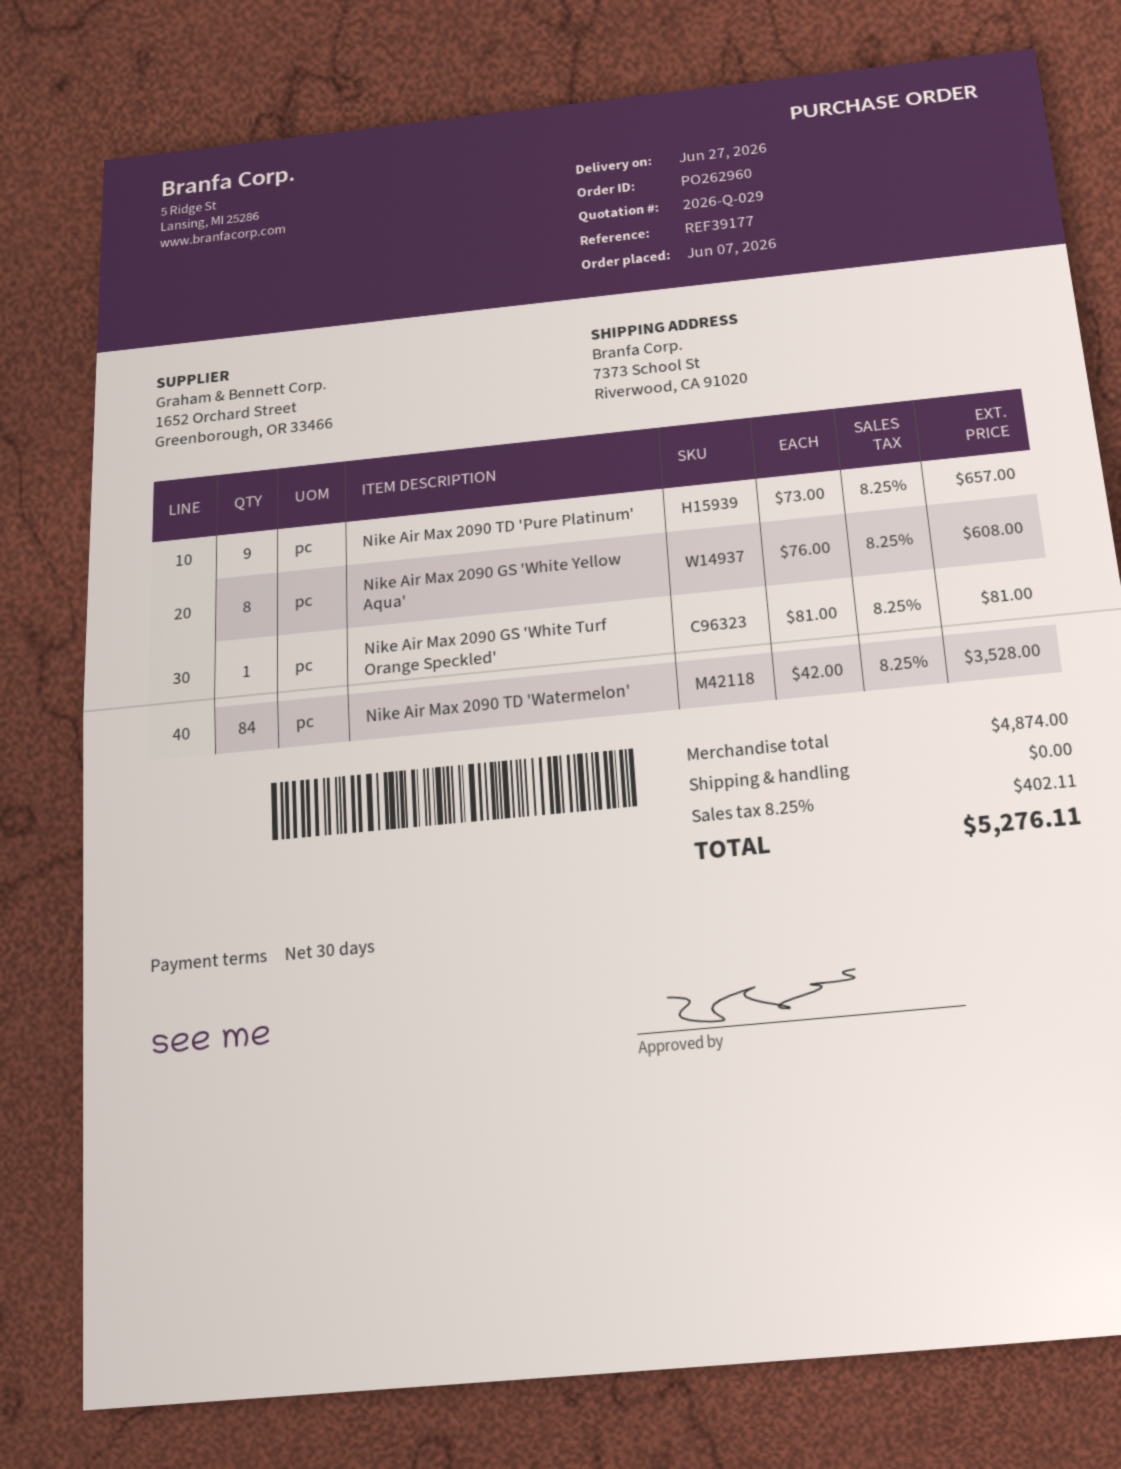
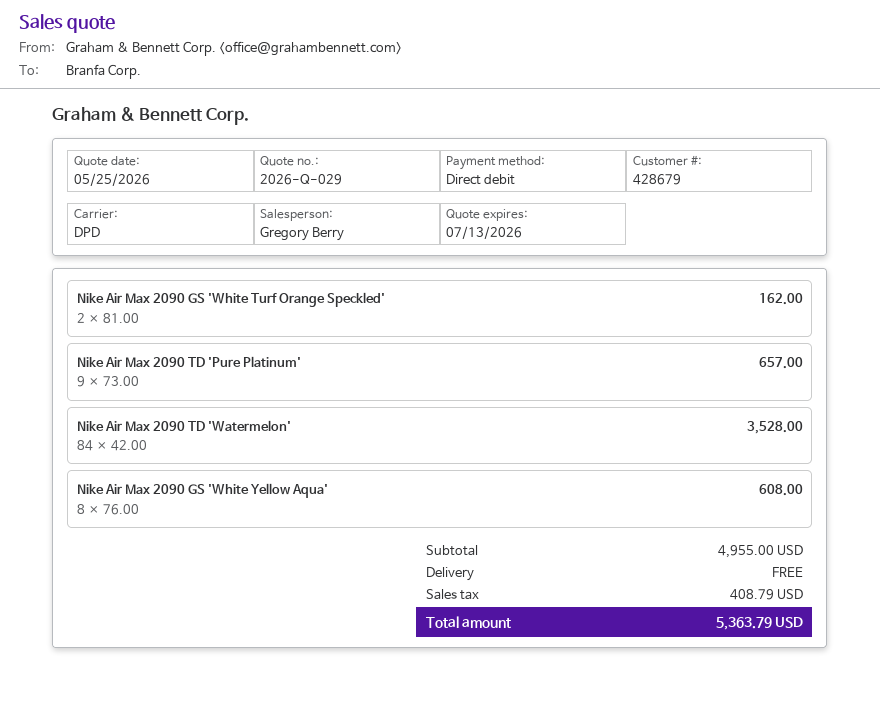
Nike Air Max 2090 GS 'White Turf Orange Speckled': 1 x 81.00 = 81.00 -> 2 x 81.00 = 162.00
subtotal: 4874.00 -> 4955.00
tax: 402.11 -> 408.79
total: 5276.11 -> 5363.79

